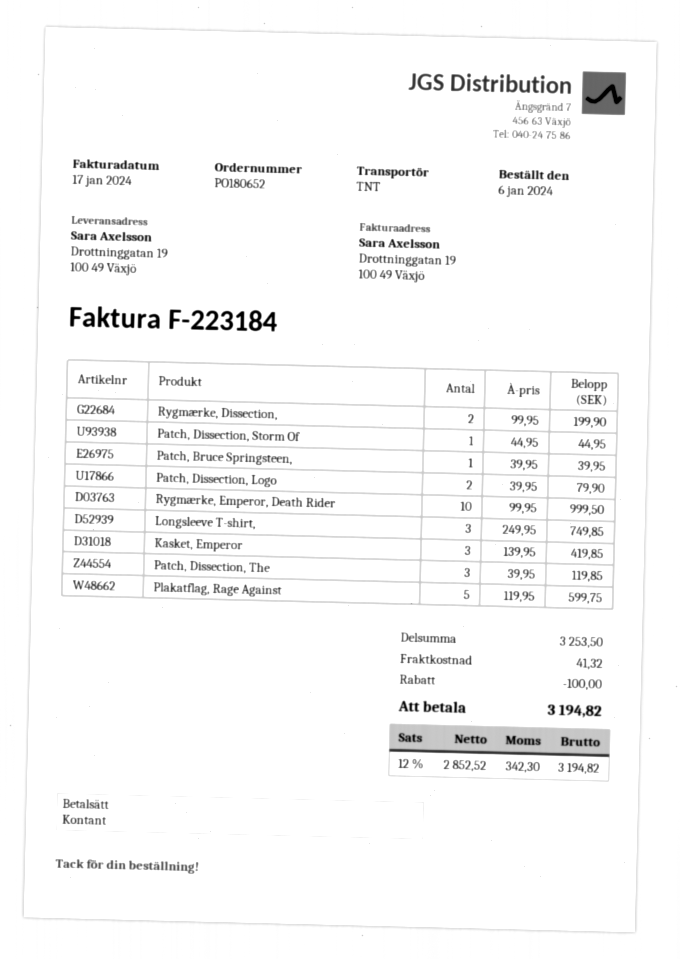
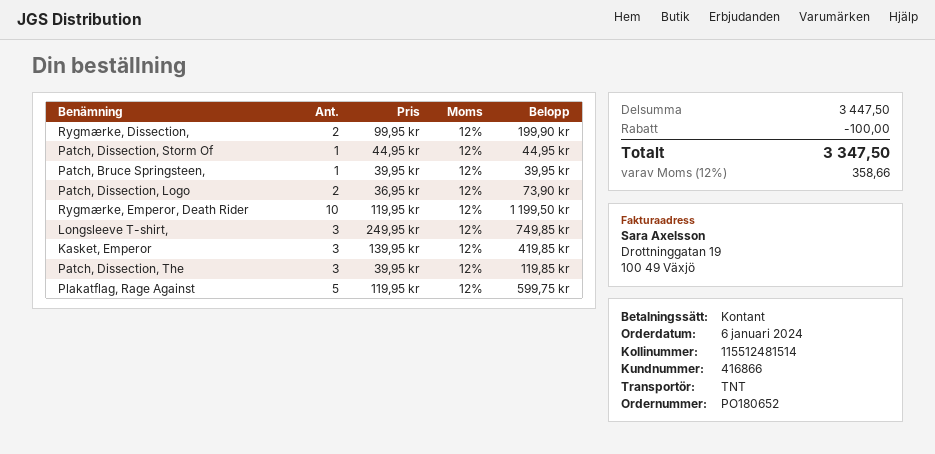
Patch, Dissection, Logo: 2 x 39.95 = 79.90 -> 2 x 36.95 = 73.90
Rygmærke, Emperor, Death Rider: 10 x 99.95 = 999.50 -> 10 x 119.95 = 1199.50
subtotal: 3253.50 -> 3447.50
shipping: 41.32 -> none
tax: 12% = 342.30 -> 12% = 358.66
total: 3194.82 -> 3347.50

